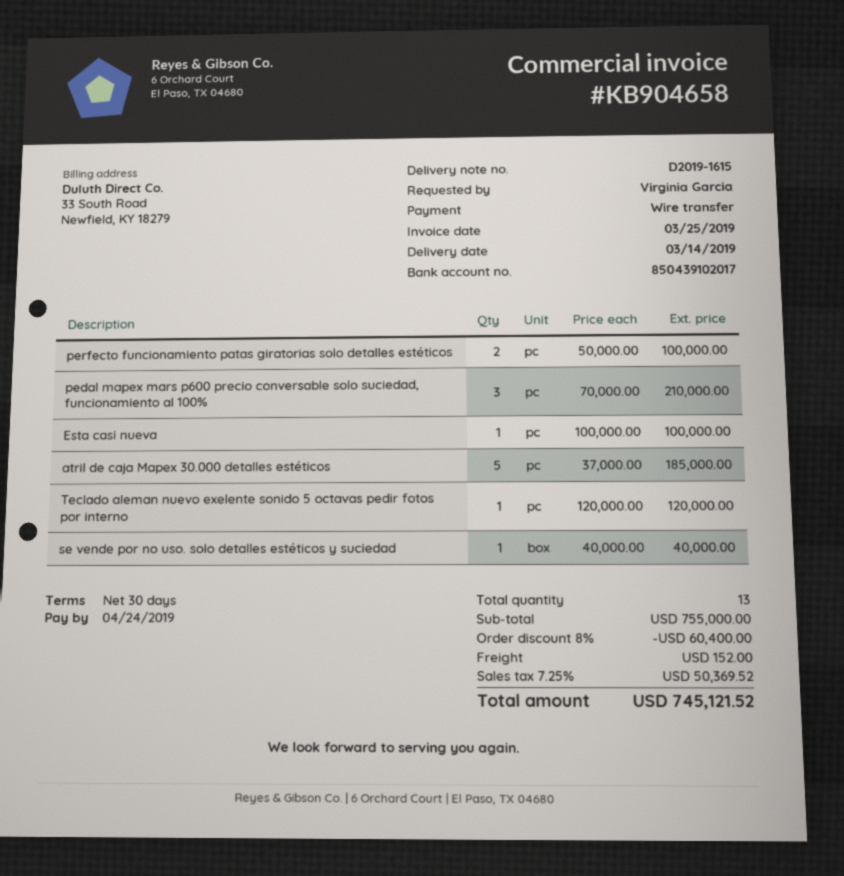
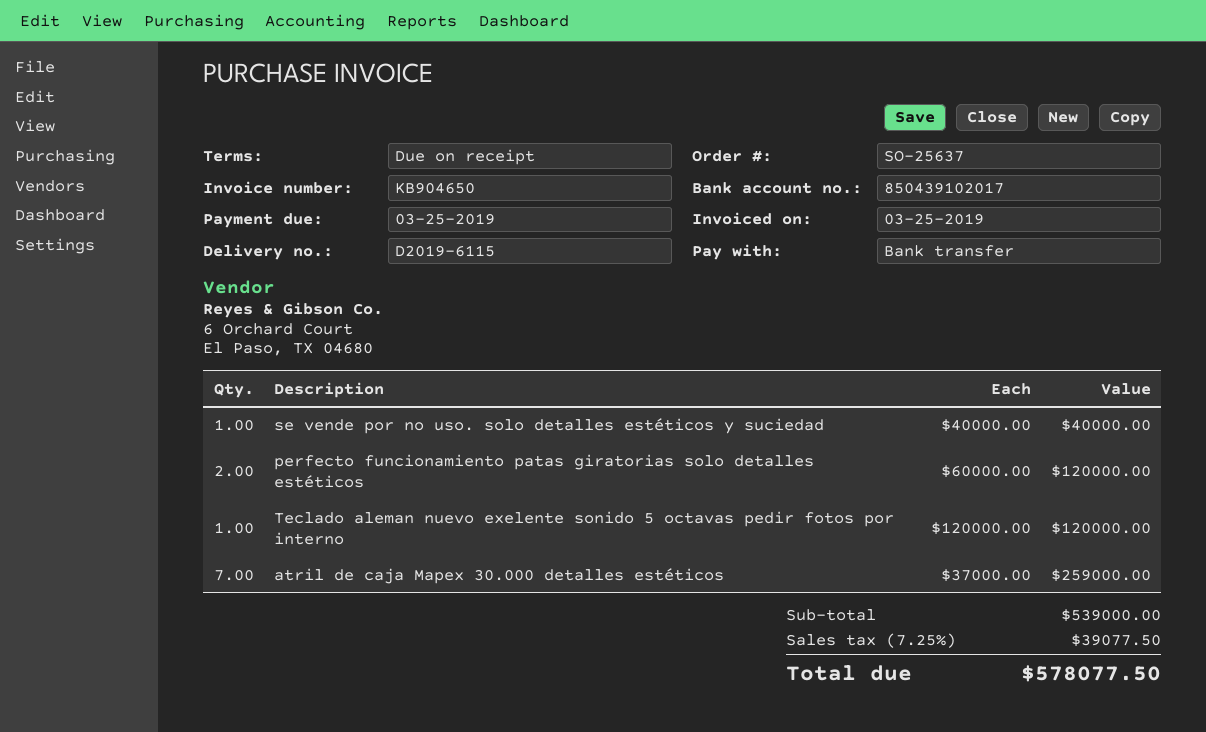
delivery note number: D2019-1615 -> D2019-6115
invoice number: KB904658 -> KB904650
payment terms: 30 days -> on receipt
due date: 2019-04-24 -> 2019-03-25
perfecto funcionamiento patas giratorias solo detalles estéticos: 2 x 50000.00 = 100000.00 -> 2 x 60000.00 = 120000.00
pedal mapex mars p600 precio conversable solo suciedad, funcionamiento al 100%: 3 x 70000.00 = 210000.00 -> none
Esta casi nueva: 1 x 100000.00 = 100000.00 -> none
atril de caja Mapex 30.000 detalles estéticos: 5 x 37000.00 = 185000.00 -> 7 x 37000.00 = 259000.00
subtotal: 755000.00 -> 539000.00
discount: 8% = 60400.00 -> none
shipping: 152.00 -> none
tax: 7.25% = 50369.52 -> 7.25% = 39077.50
total: 745121.52 -> 578077.50

